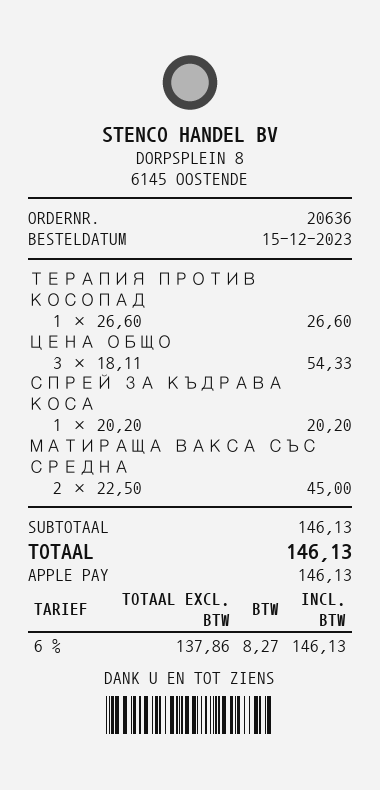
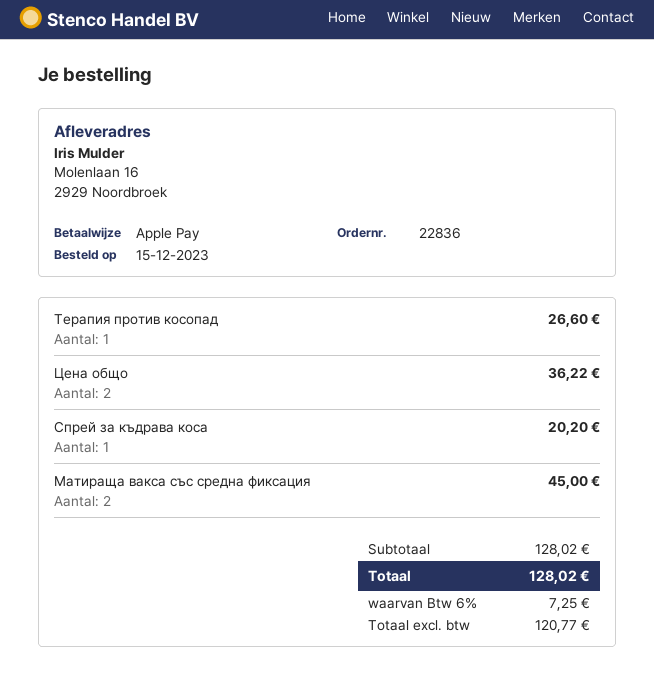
order number: 20636 -> 22836
ЦЕНА ОБЩО: 3 for 54.33 -> 2 for 36.22
subtotal: 146.13 -> 128.02
net: 137.86 -> 120.77
tax: 6% = 8.27 -> 6% = 7.25
total: 146.13 -> 128.02

